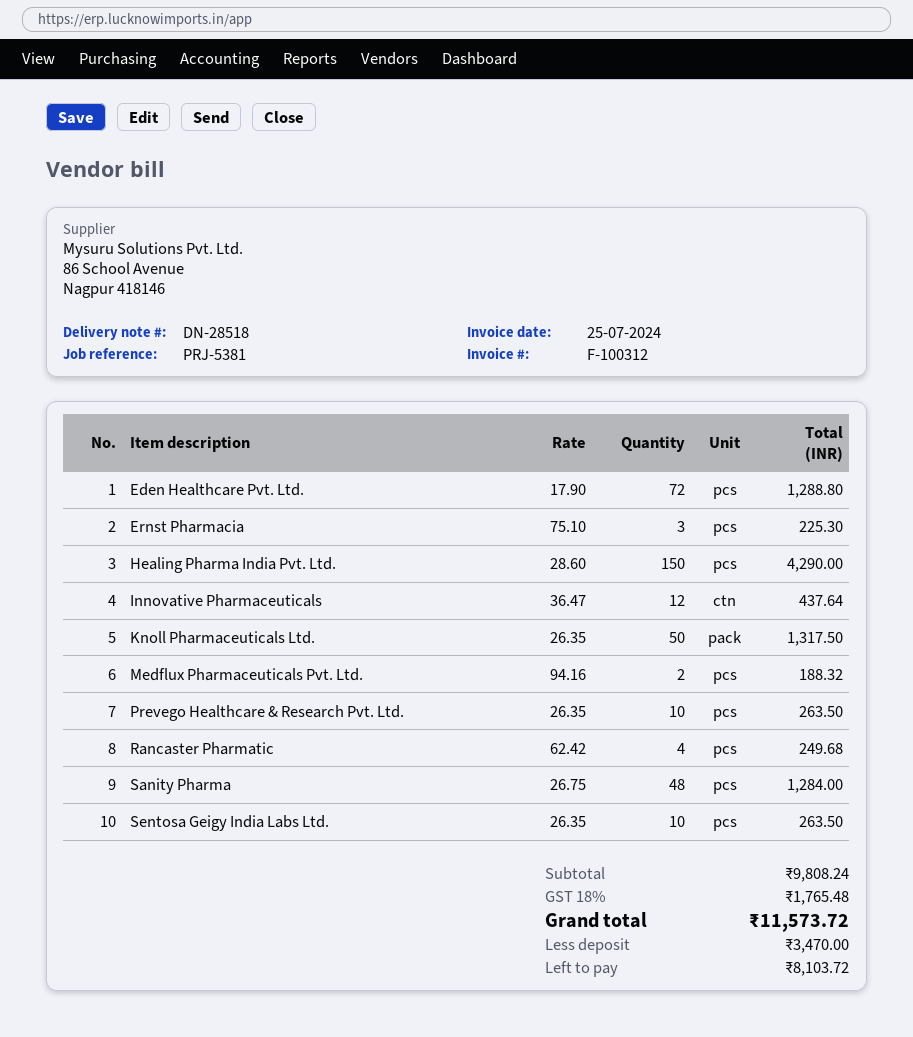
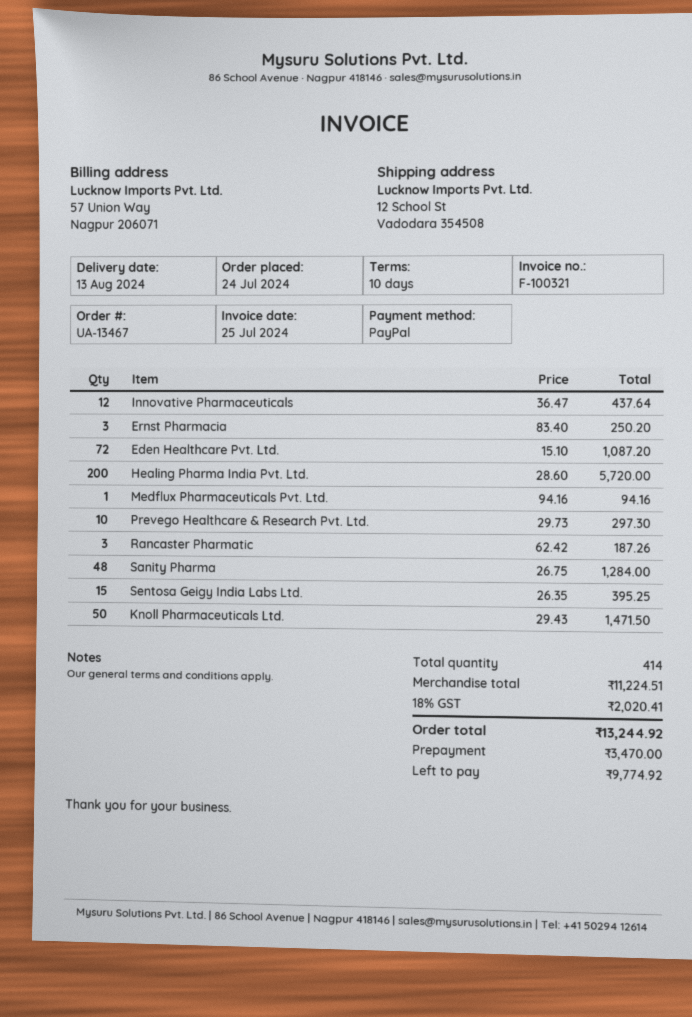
invoice number: F-100312 -> F-100321
Eden Healthcare Pvt. Ltd.: 72 x 17.90 = 1288.80 -> 72 x 15.10 = 1087.20
Ernst Pharmacia: 3 x 75.10 = 225.30 -> 3 x 83.40 = 250.20
Healing Pharma India Pvt. Ltd.: 150 x 28.60 = 4290.00 -> 200 x 28.60 = 5720.00
Knoll Pharmaceuticals Ltd.: 50 x 26.35 = 1317.50 -> 50 x 29.43 = 1471.50
Medflux Pharmaceuticals Pvt. Ltd.: 2 x 94.16 = 188.32 -> 1 x 94.16 = 94.16
Prevego Healthcare & Research Pvt. Ltd.: 10 x 26.35 = 263.50 -> 10 x 29.73 = 297.30
Rancaster Pharmatic: 4 x 62.42 = 249.68 -> 3 x 62.42 = 187.26
Sentosa Geigy India Labs Ltd.: 10 x 26.35 = 263.50 -> 15 x 26.35 = 395.25
subtotal: 9808.24 -> 11224.51
tax: 18% = 1765.48 -> 18% = 2020.41
total: 11573.72 -> 13244.92
balance: 8103.72 -> 9774.92

